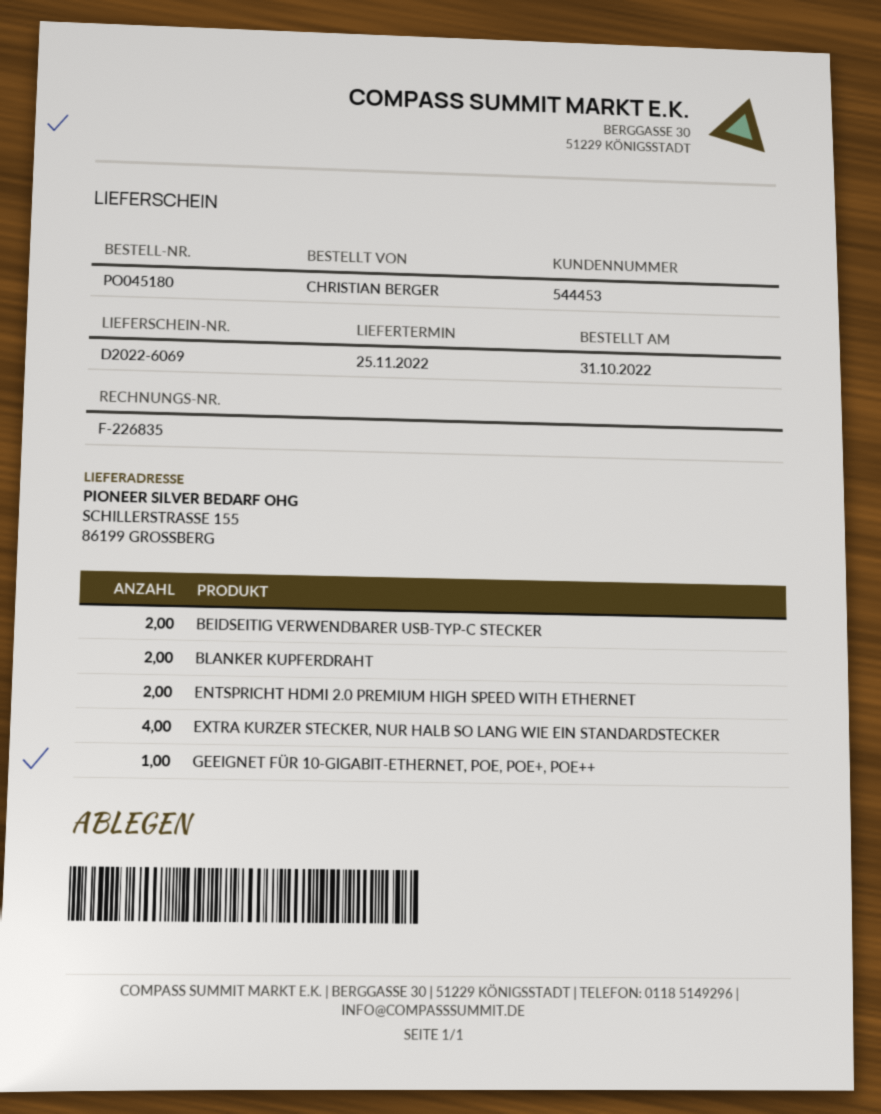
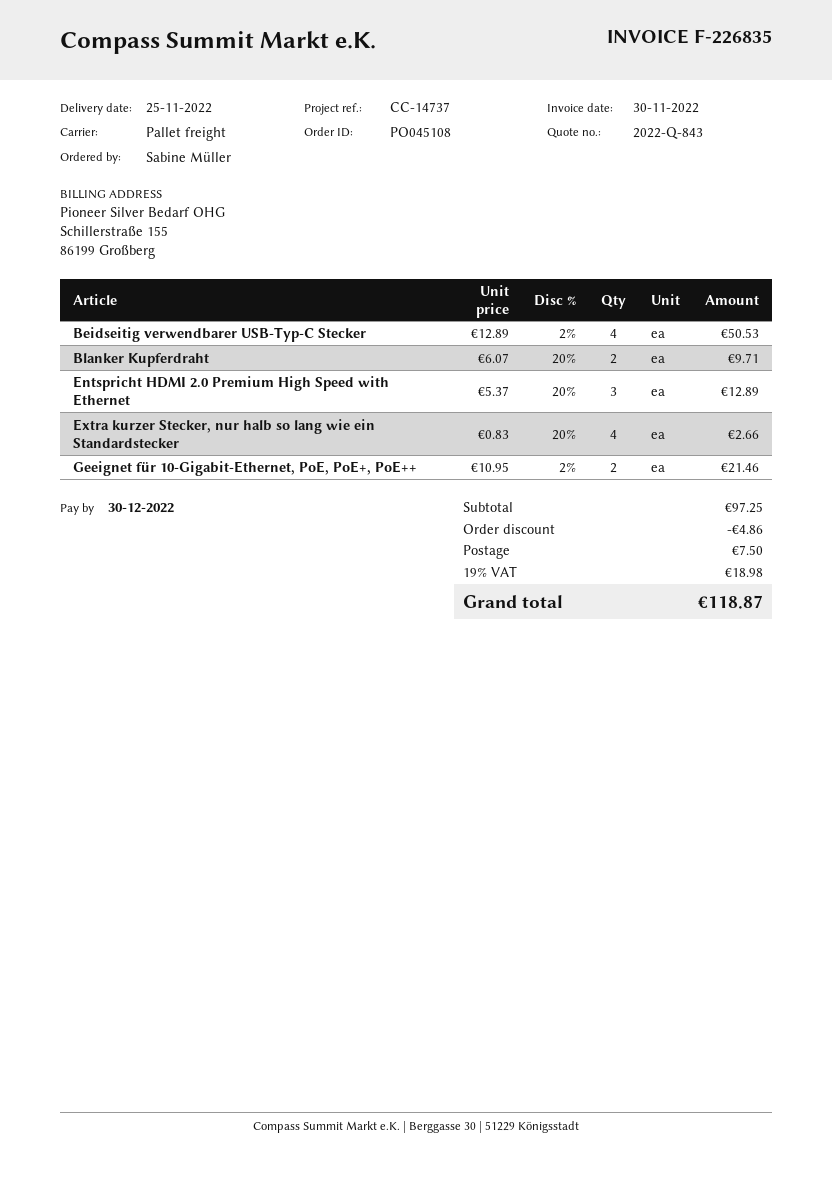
order number: PO045180 -> PO045108
ordered by: CHRISTIAN BERGER -> Sabine Müller
BEIDSEITIG VERWENDBARER USB-TYP-C STECKER: 2 -> 4
ENTSPRICHT HDMI 2.0 PREMIUM HIGH SPEED WITH ETHERNET: 2 -> 3
GEEIGNET FÜR 10-GIGABIT-ETHERNET, POE, POE+, POE++: 1 -> 2

